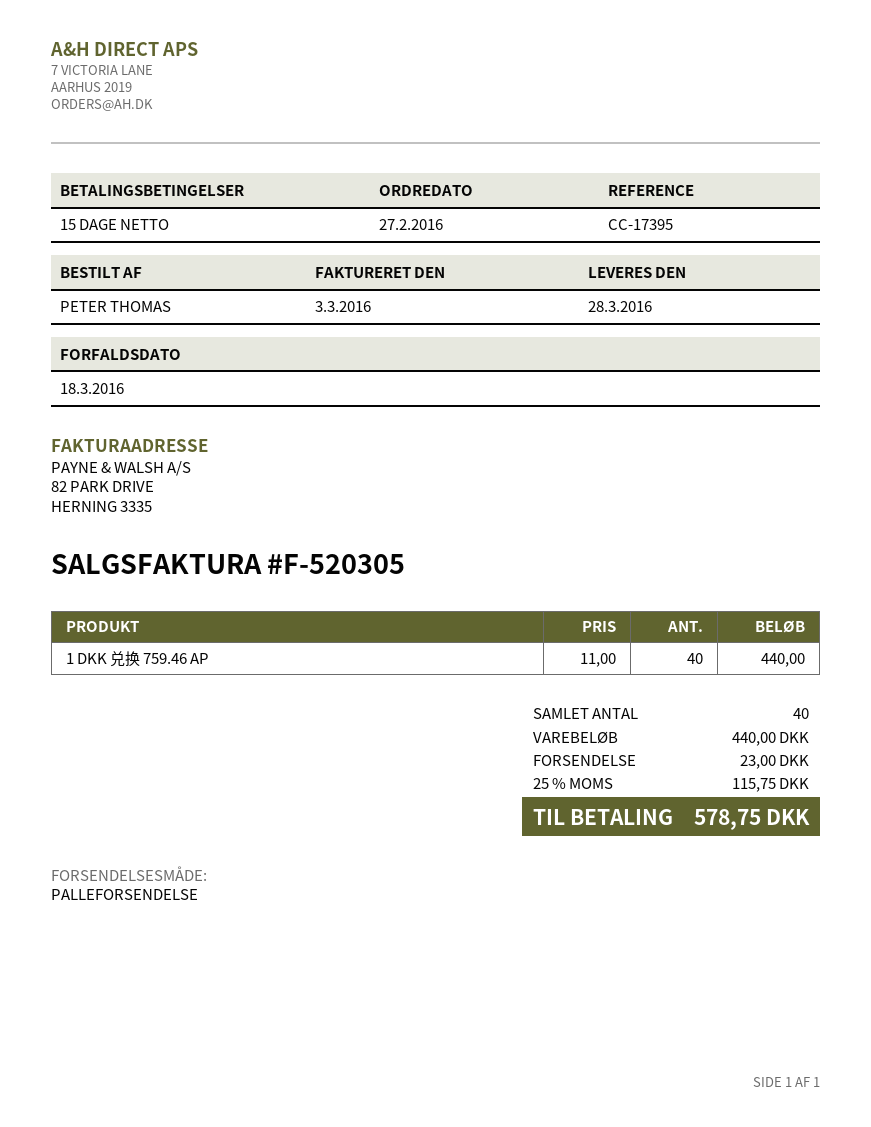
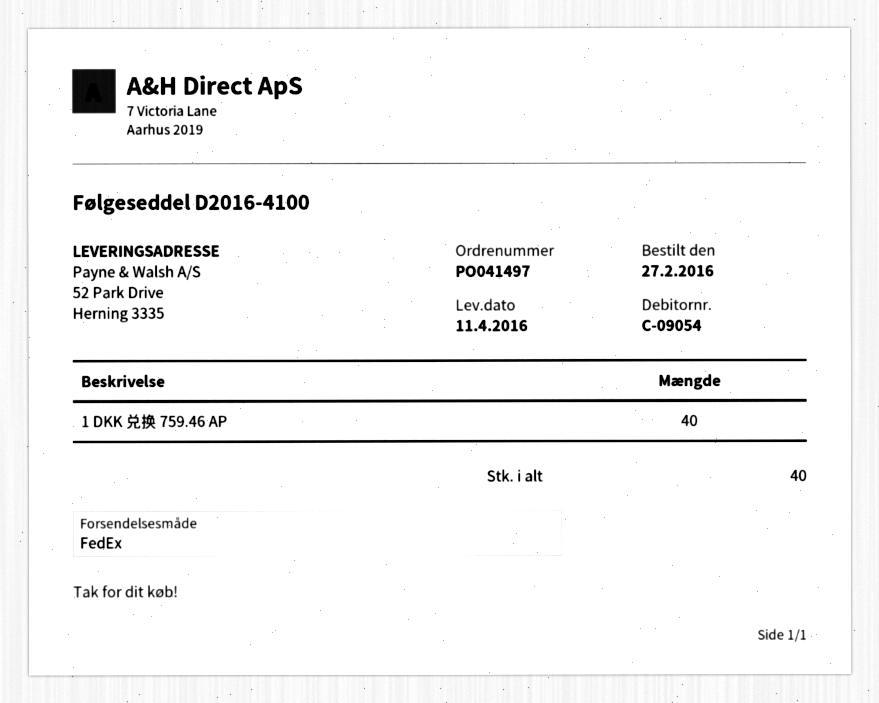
delivery date: 2016-03-28 -> 2016-04-11
shipping method: pallet freight -> FedEx

